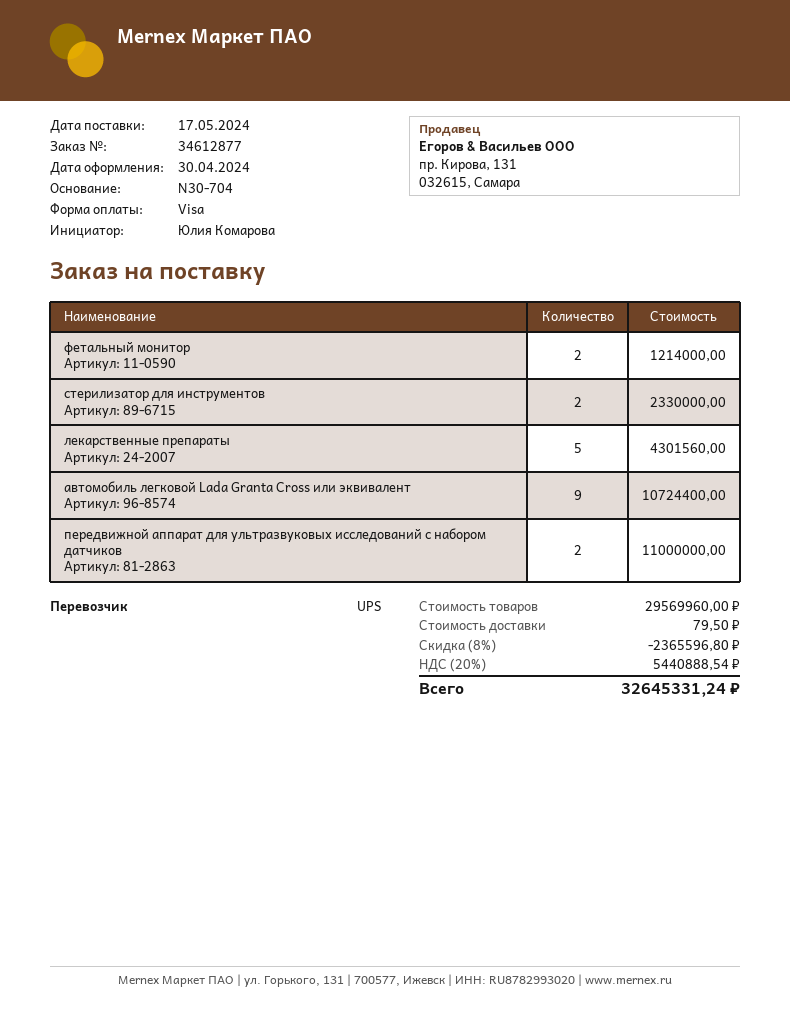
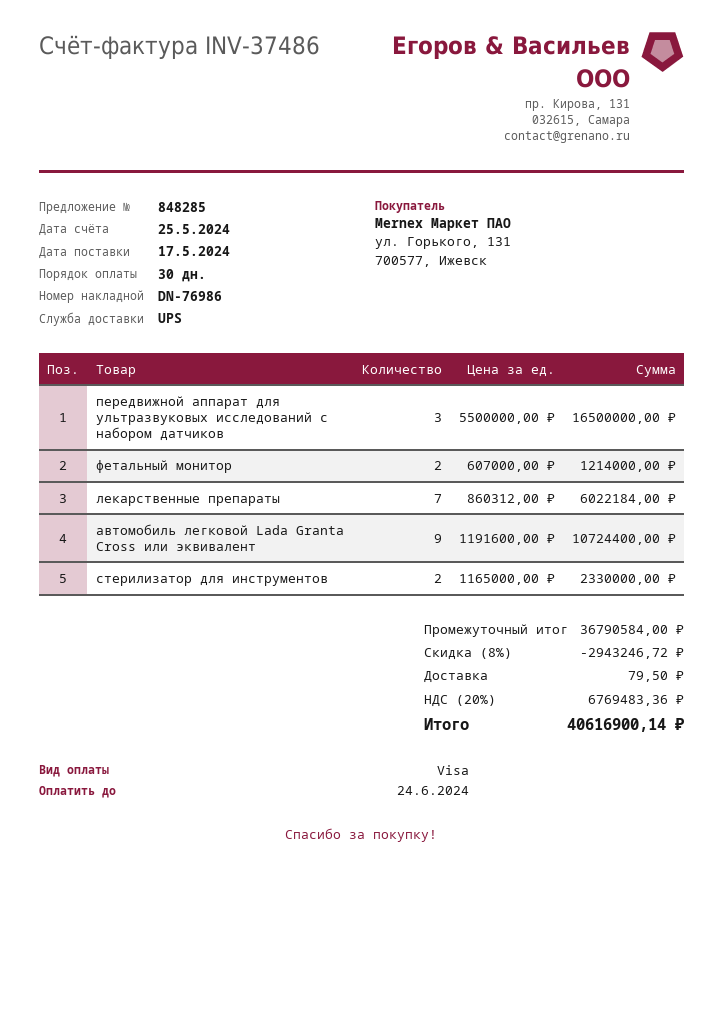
лекарственные препараты: 5 for 4301560.00 -> 7 for 6022184.00
передвижной аппарат для ультразвуковых исследований с набором датчиков: 2 for 11000000.00 -> 3 for 16500000.00
subtotal: 29569960.00 -> 36790584.00
discount: 8% = 2365596.80 -> 8% = 2943246.72
tax: 20% = 5440888.54 -> 20% = 6769483.36
total: 32645331.24 -> 40616900.14

